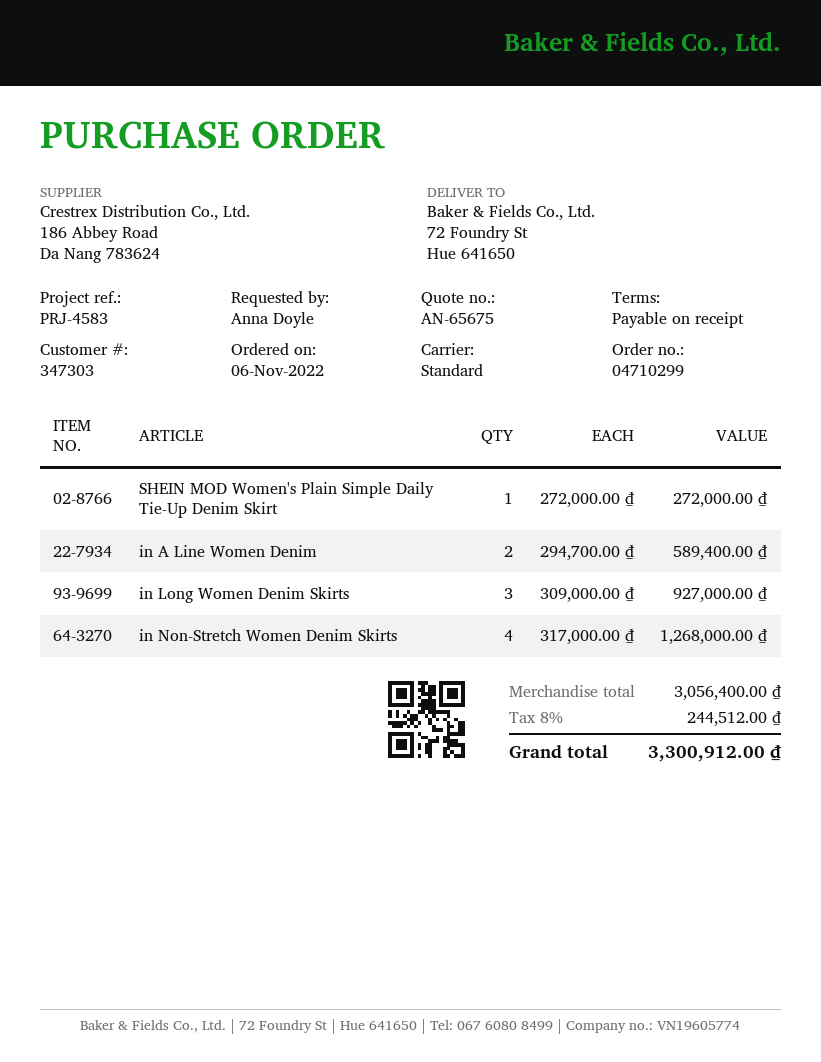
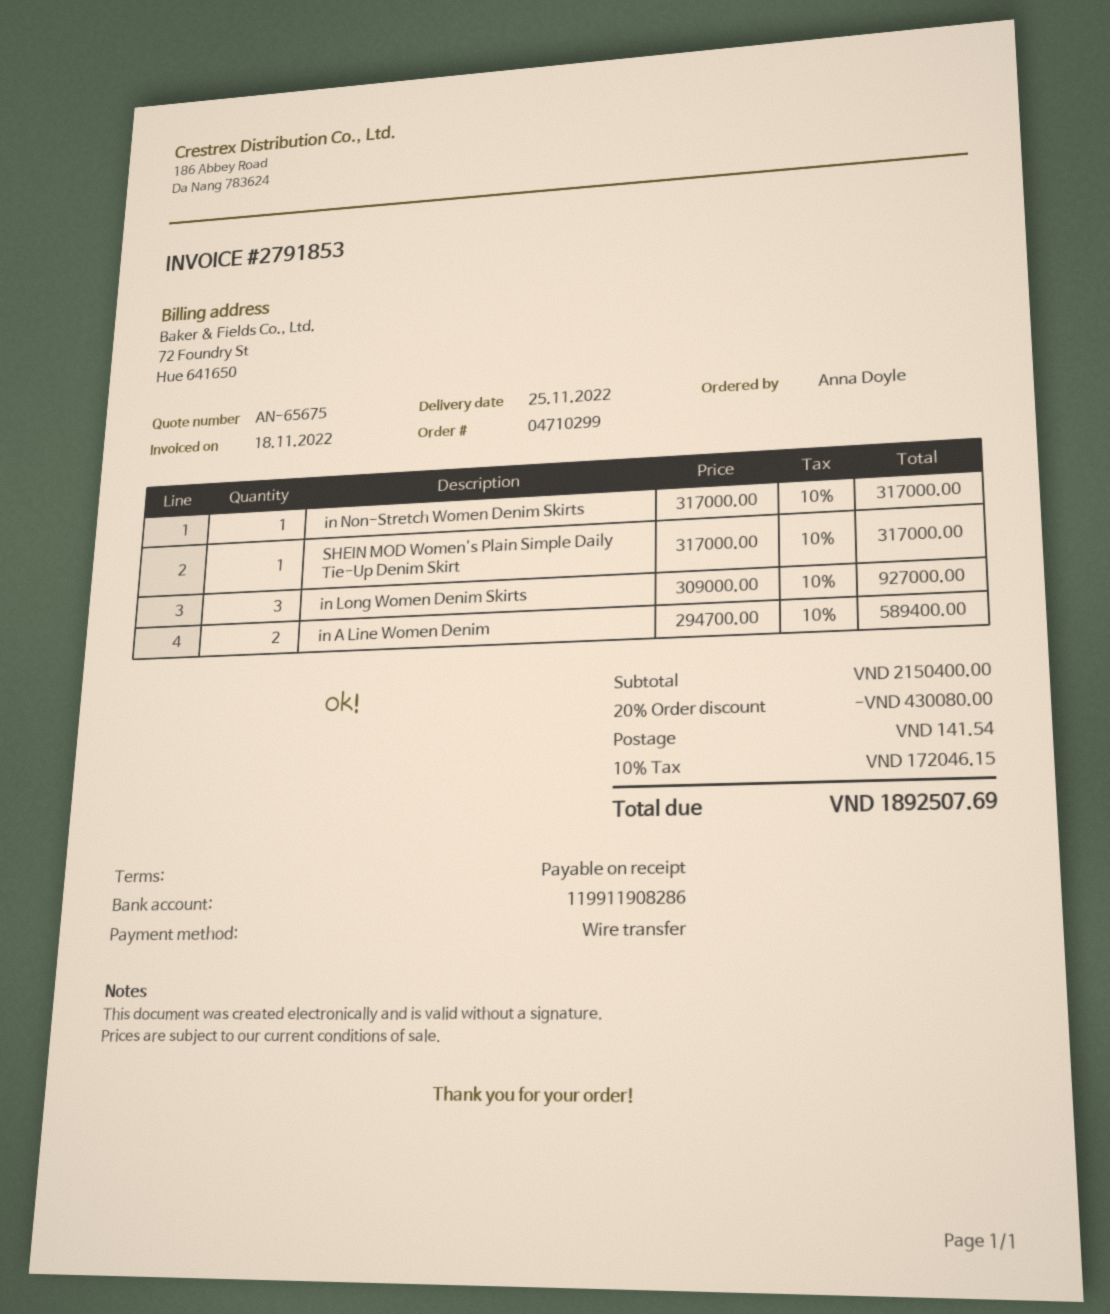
SHEIN MOD Women's Plain Simple Daily Tie-Up Denim Skirt: 1 x 272000.00 = 272000.00 -> 1 x 317000.00 = 317000.00
in Non-Stretch Women Denim Skirts: 4 x 317000.00 = 1268000.00 -> 1 x 317000.00 = 317000.00
subtotal: 3056400.00 -> 2150400.00
discount: none -> 20% = 430080.00
shipping: none -> 141.54
tax: 8% = 244512.00 -> 10% = 172046.15
total: 3300912.00 -> 1892507.69

